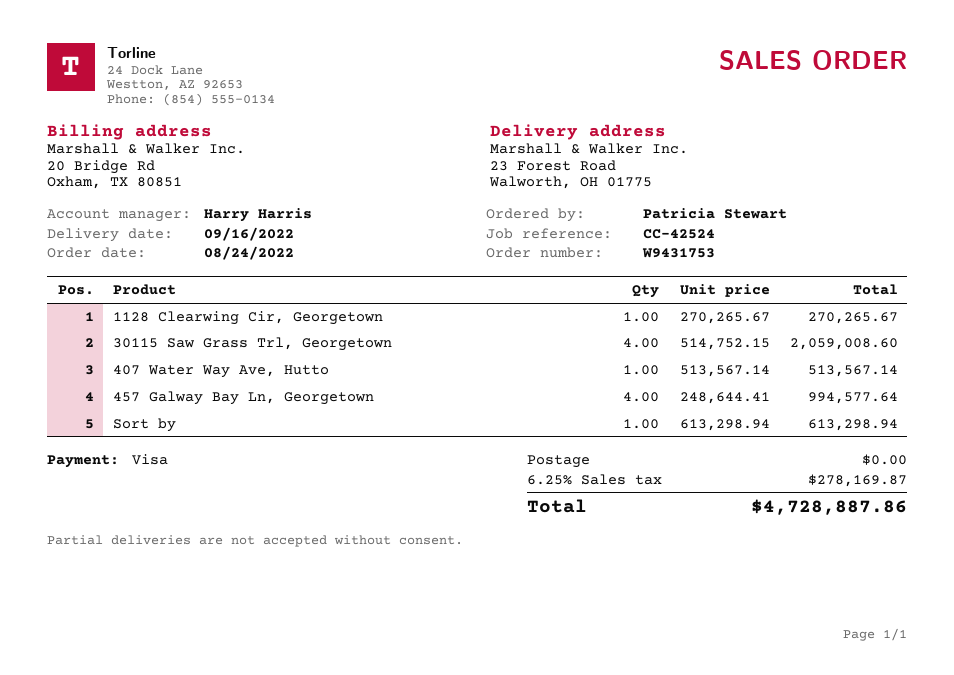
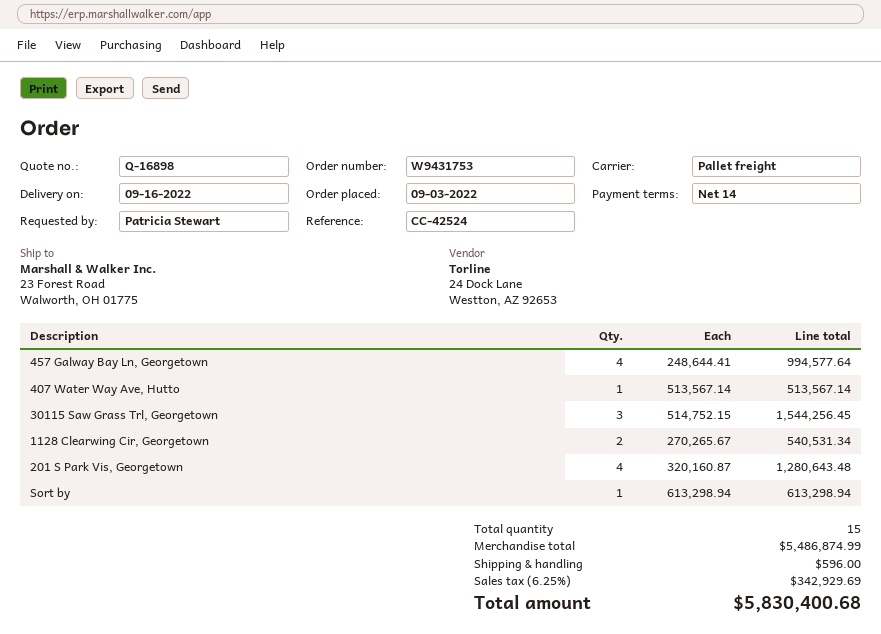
order date: 2022-08-24 -> 2022-09-03
1128 Clearwing Cir, Georgetown: 1 x 270265.67 = 270265.67 -> 2 x 270265.67 = 540531.34
30115 Saw Grass Trl, Georgetown: 4 x 514752.15 = 2059008.60 -> 3 x 514752.15 = 1544256.45
201 S Park Vis, Georgetown: none -> 4 x 320160.87 = 1280643.48
shipping: 0.00 -> 596.00
tax: 6.25% = 278169.87 -> 6.25% = 342929.69
total: 4728887.86 -> 5830400.68

